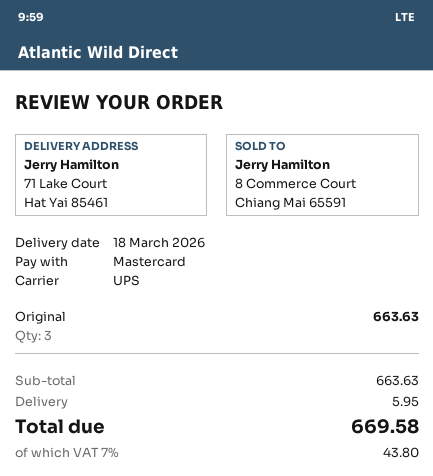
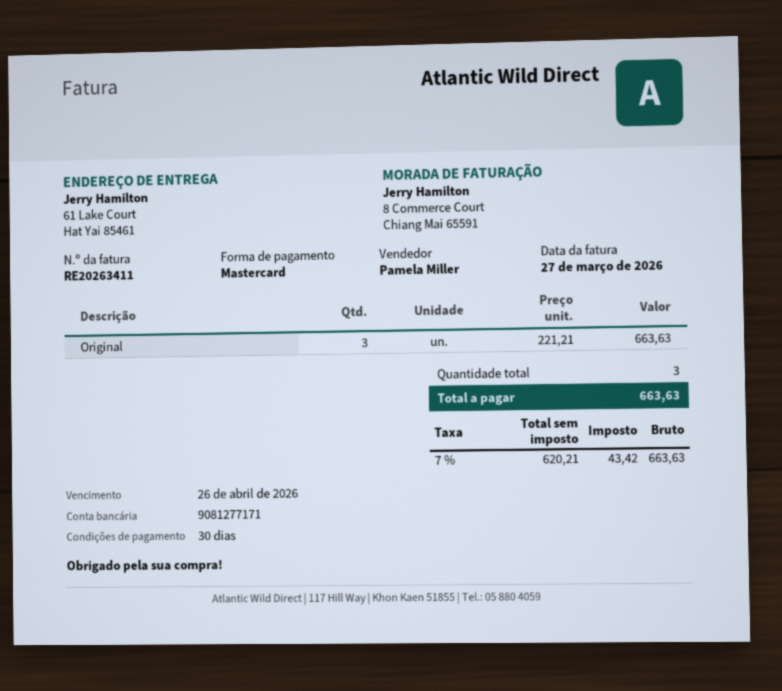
ship to: 71 Lake Court, Hat Yai 85461 -> 61 Lake Court, Hat Yai 85461
shipping: 5.95 -> none
tax: 7% = 43.80 -> 7% = 43.42
total: 669.58 -> 663.63

